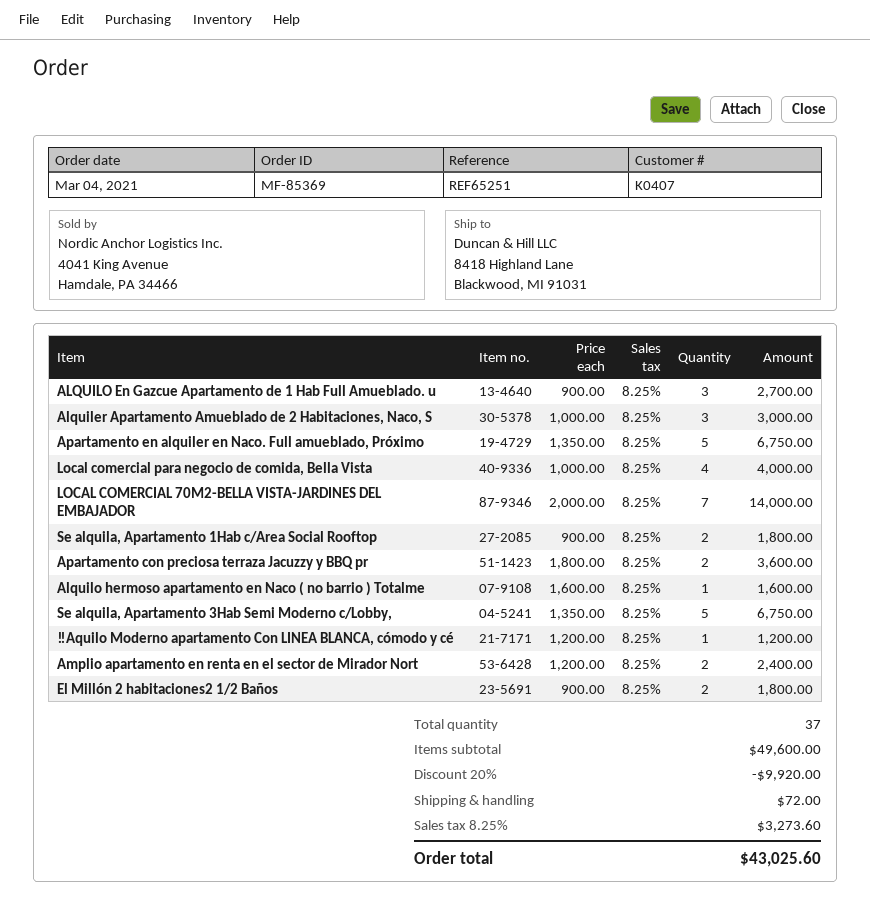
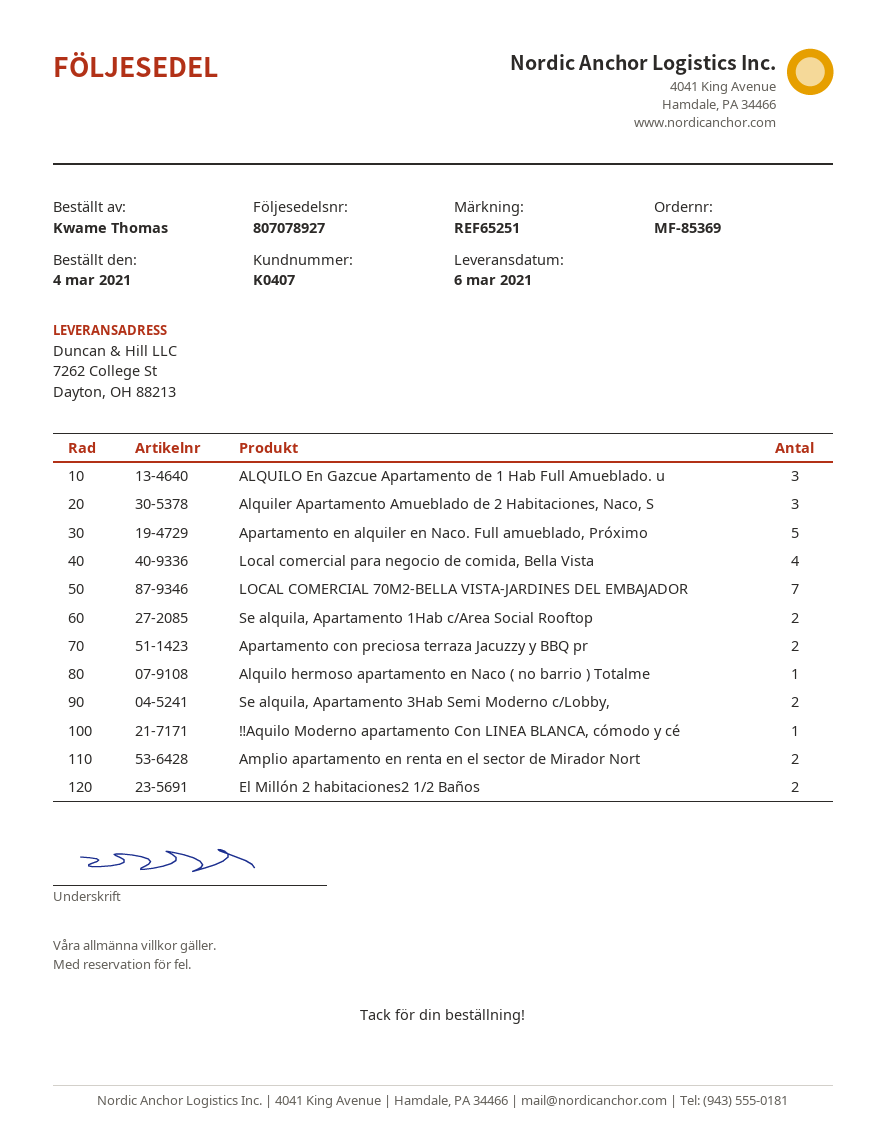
ship to: 8418 Highland Lane, Blackwood, MI 91031 -> 7262 College St, Dayton, OH 88213
Se alquila, Apartamento 3Hab Semi Moderno c/Lobby,: 5 -> 2

